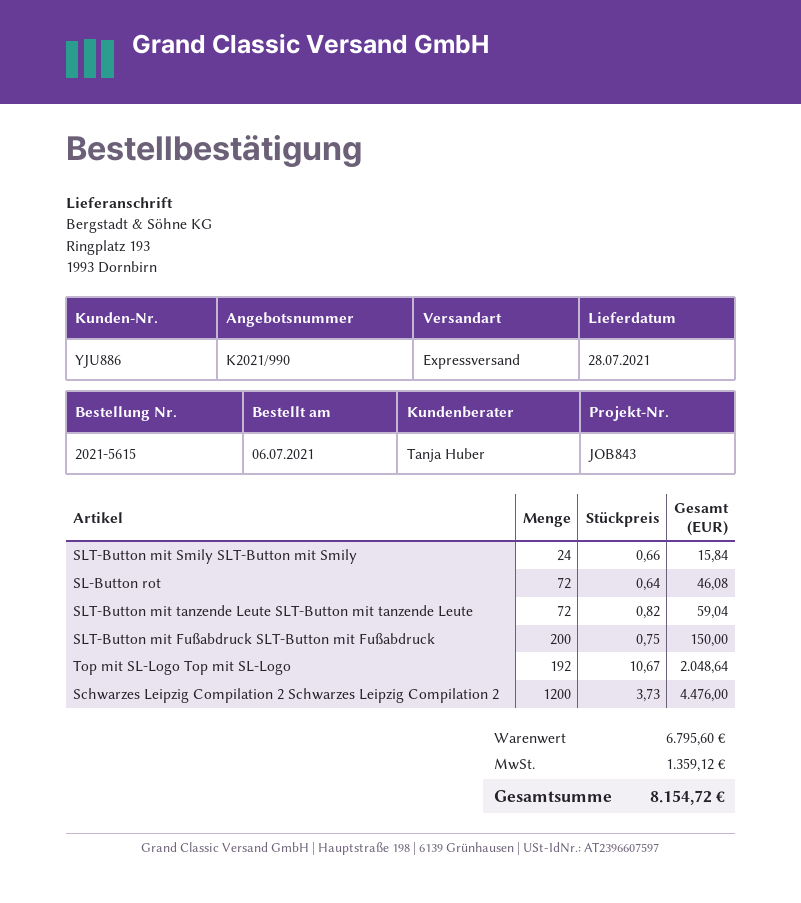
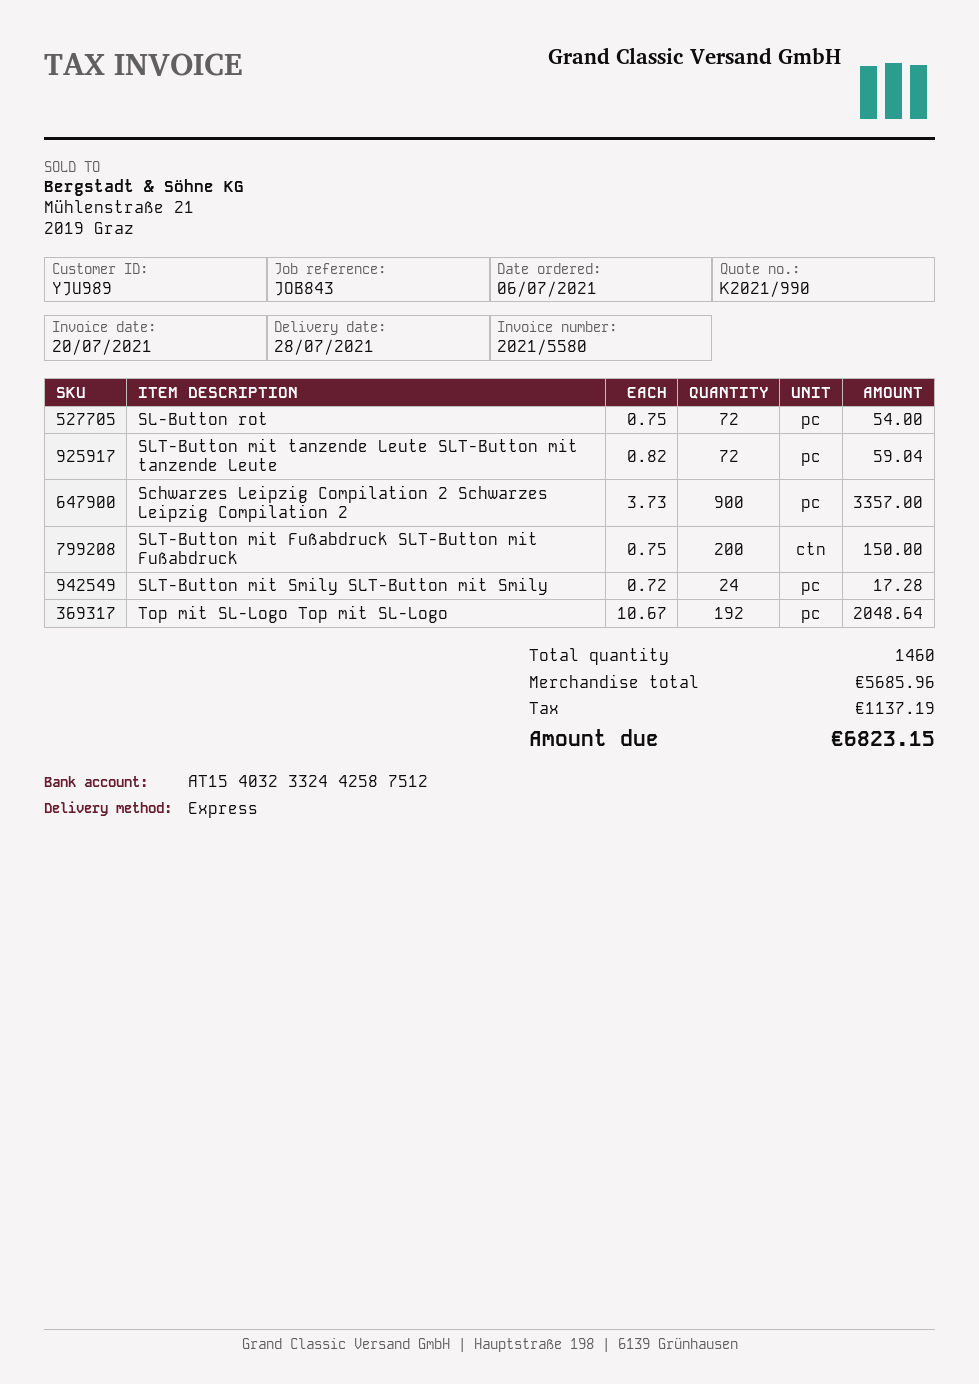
customer number: YJU886 -> YJU989
SLT-Button mit Smily SLT-Button mit Smily: 24 x 0.66 = 15.84 -> 24 x 0.72 = 17.28
SL-Button rot: 72 x 0.64 = 46.08 -> 72 x 0.75 = 54.00
Schwarzes Leipzig Compilation 2 Schwarzes Leipzig Compilation 2: 1200 x 3.73 = 4476.00 -> 900 x 3.73 = 3357.00
subtotal: 6795.60 -> 5685.96
tax: 1359.12 -> 1137.19
total: 8154.72 -> 6823.15

